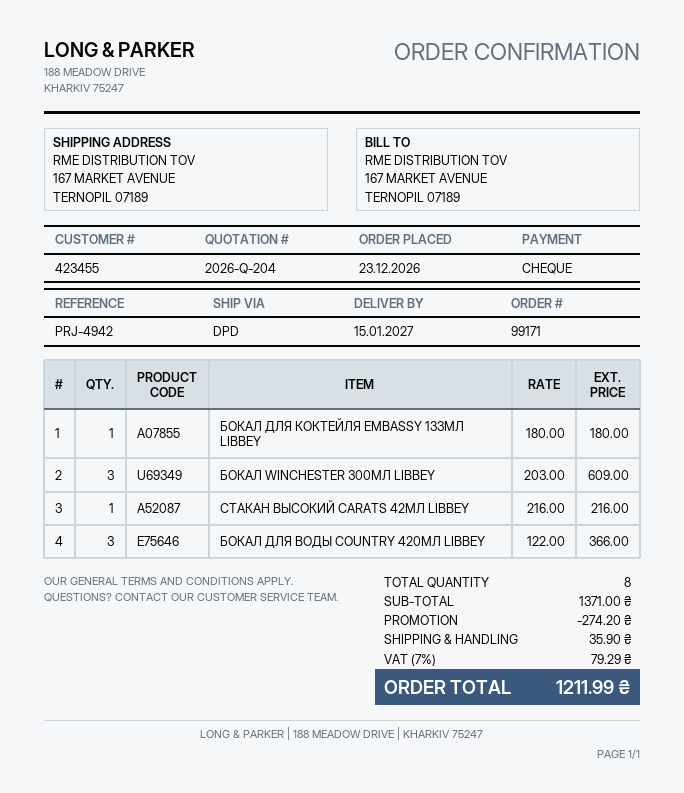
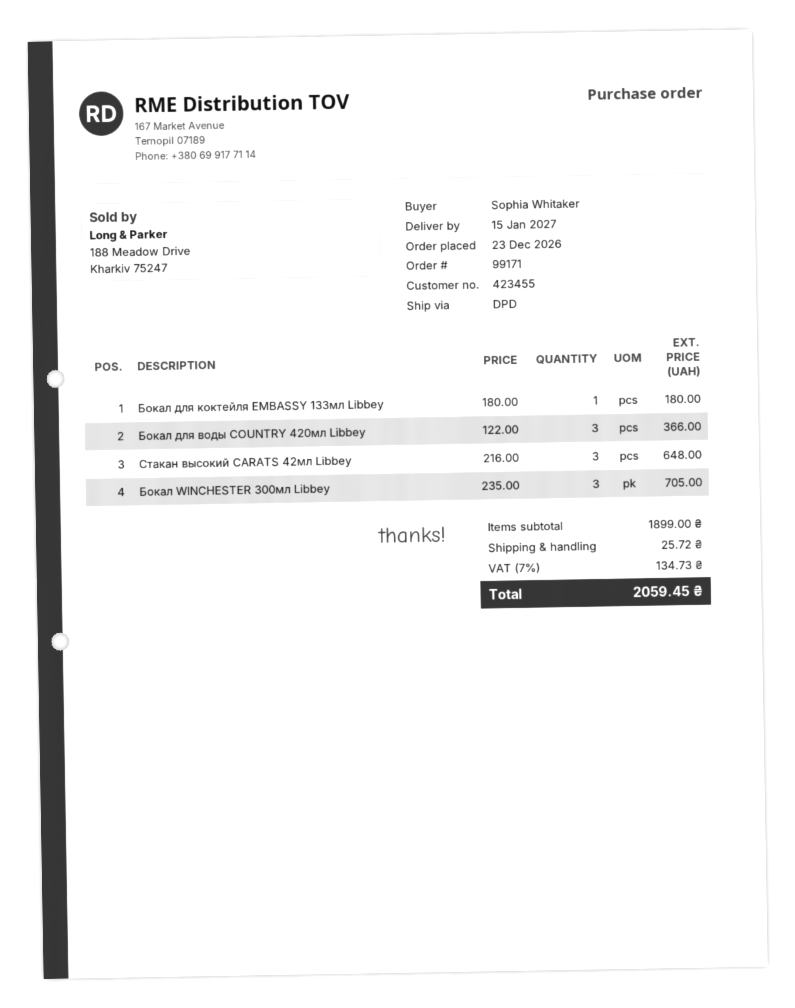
БОКАЛ WINCHESTER 300МЛ LIBBEY: 3 x 203.00 = 609.00 -> 3 x 235.00 = 705.00
СТАКАН ВЫСОКИЙ CARATS 42МЛ LIBBEY: 1 x 216.00 = 216.00 -> 3 x 216.00 = 648.00
subtotal: 1371.00 -> 1899.00
discount: 274.20 -> none
shipping: 35.90 -> 25.72
tax: 7% = 79.29 -> 7% = 134.73
total: 1211.99 -> 2059.45

